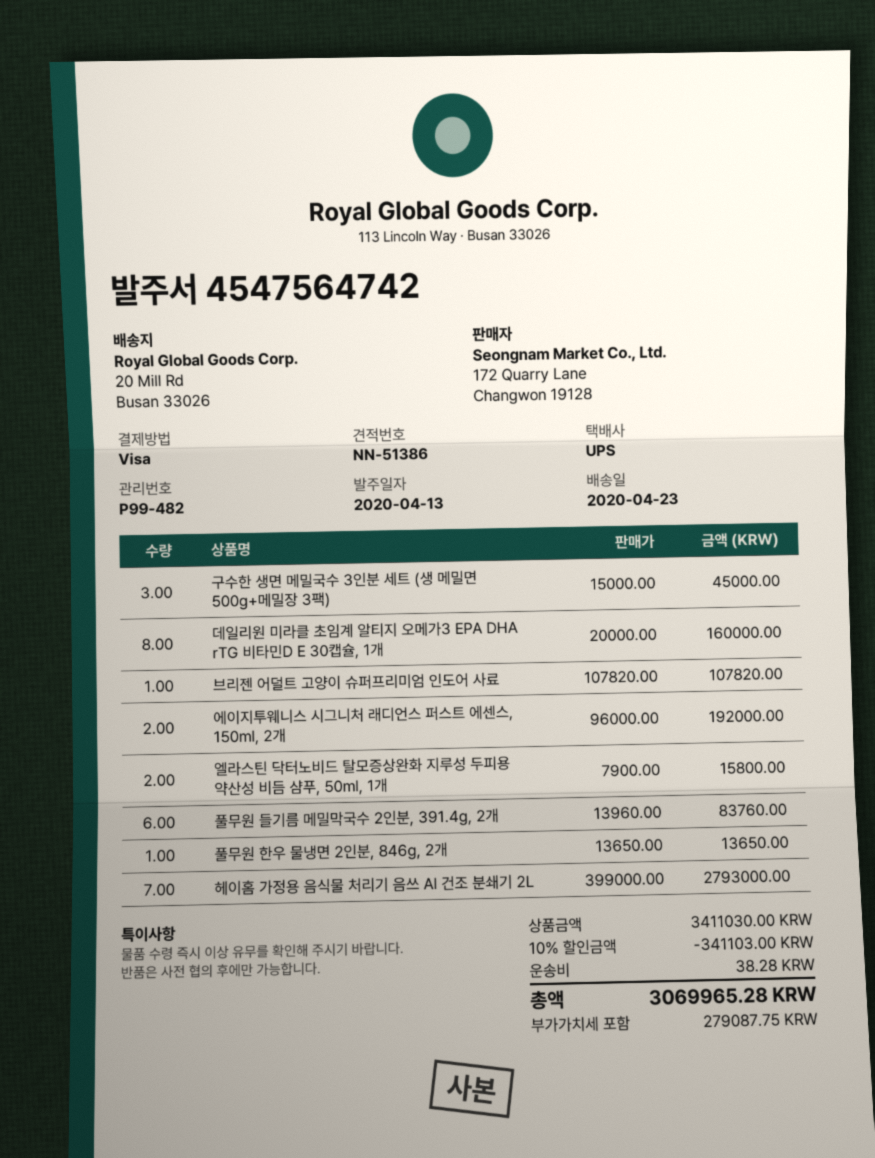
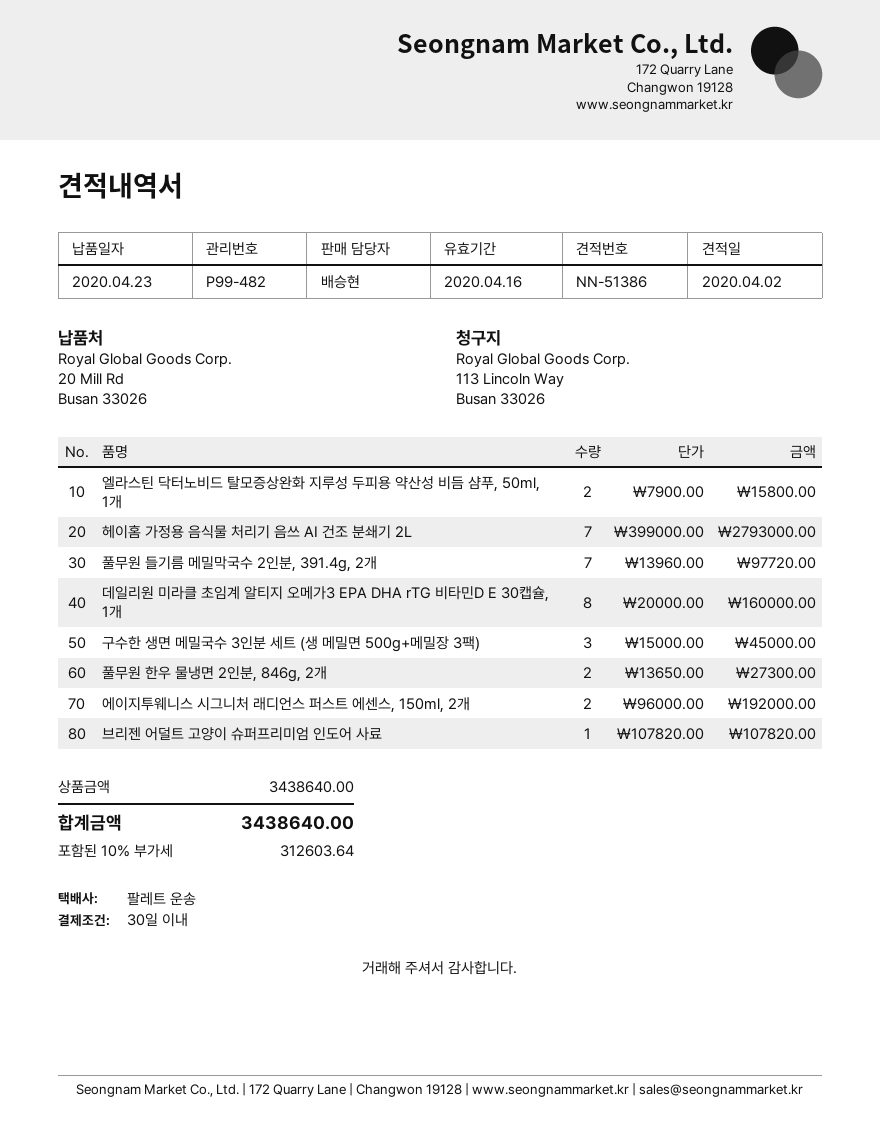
shipping method: UPS -> pallet freight
풀무원 들기름 메밀막국수 2인분, 391.4g, 2개: 6 x 13960.00 = 83760.00 -> 7 x 13960.00 = 97720.00
풀무원 한우 물냉면 2인분, 846g, 2개: 1 x 13650.00 = 13650.00 -> 2 x 13650.00 = 27300.00
subtotal: 3411030.00 -> 3438640.00
discount: 10% = 341103.00 -> none
shipping: 38.28 -> none
tax: 279087.75 -> 312603.64
total: 3069965.28 -> 3438640.00

